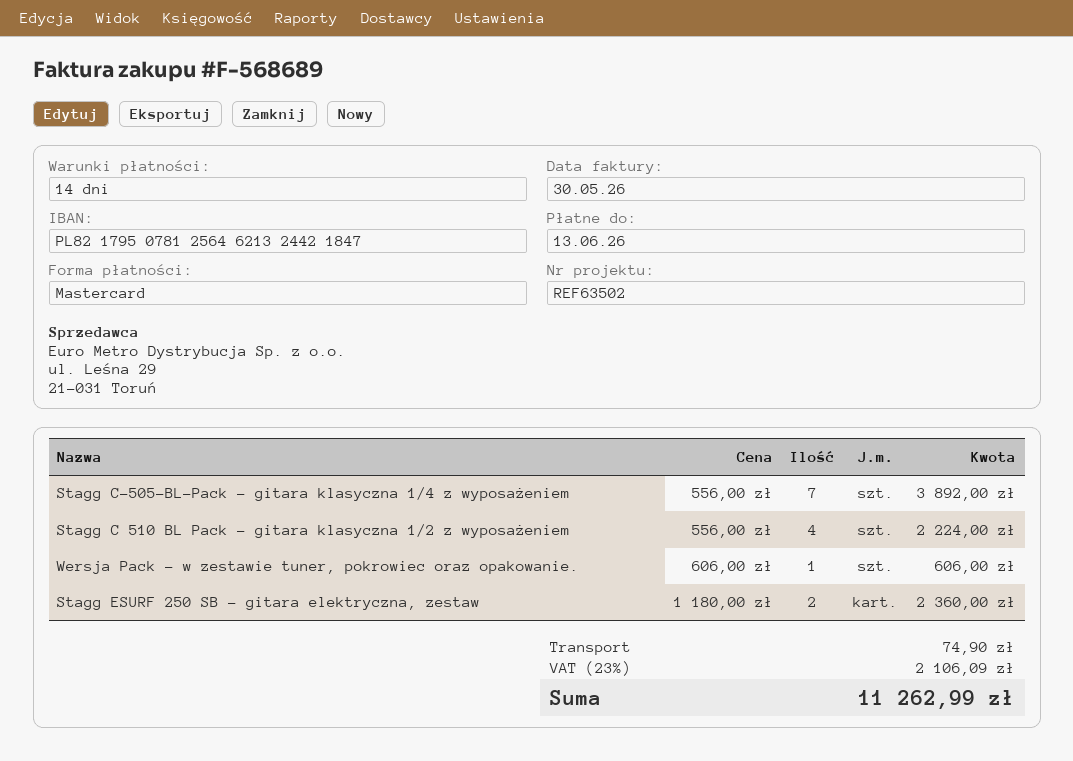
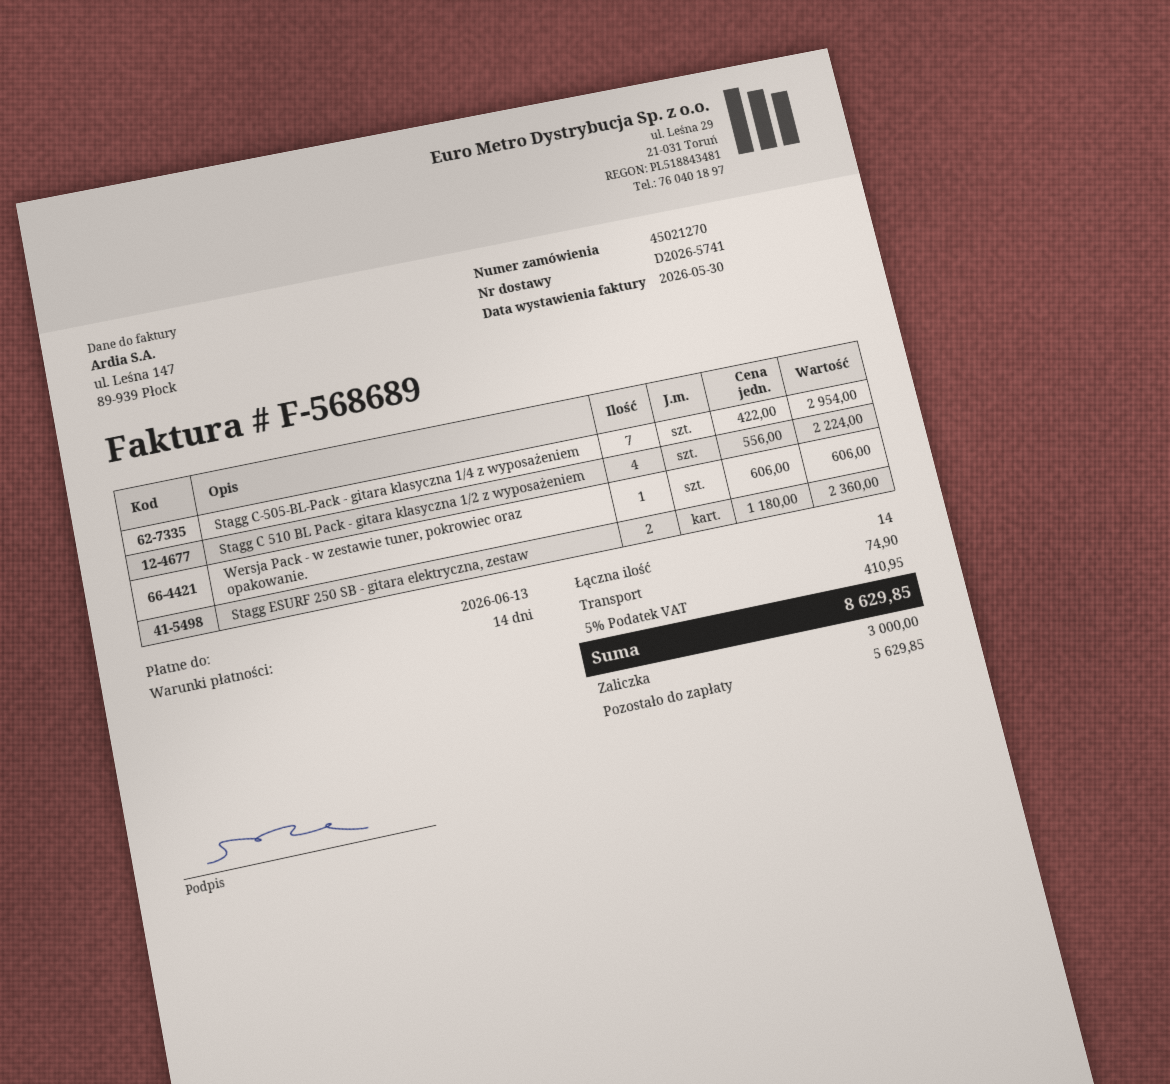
Stagg C-505-BL-Pack - gitara klasyczna 1/4 z wyposażeniem: 7 x 556.00 = 3892.00 -> 7 x 422.00 = 2954.00
tax: 23% = 2106.09 -> 5% = 410.95
total: 11262.99 -> 8629.85

